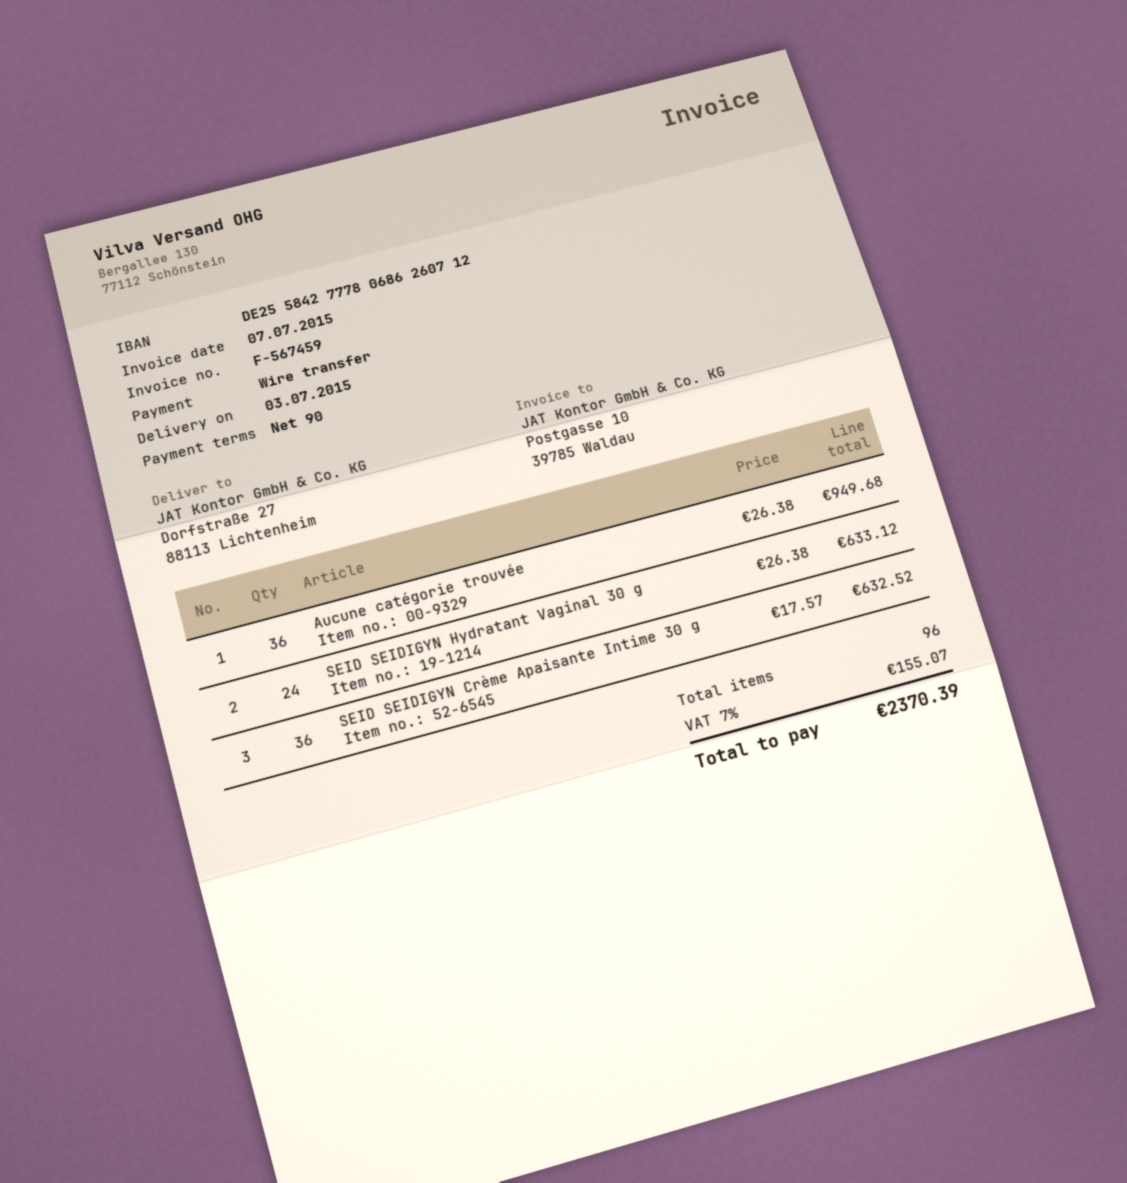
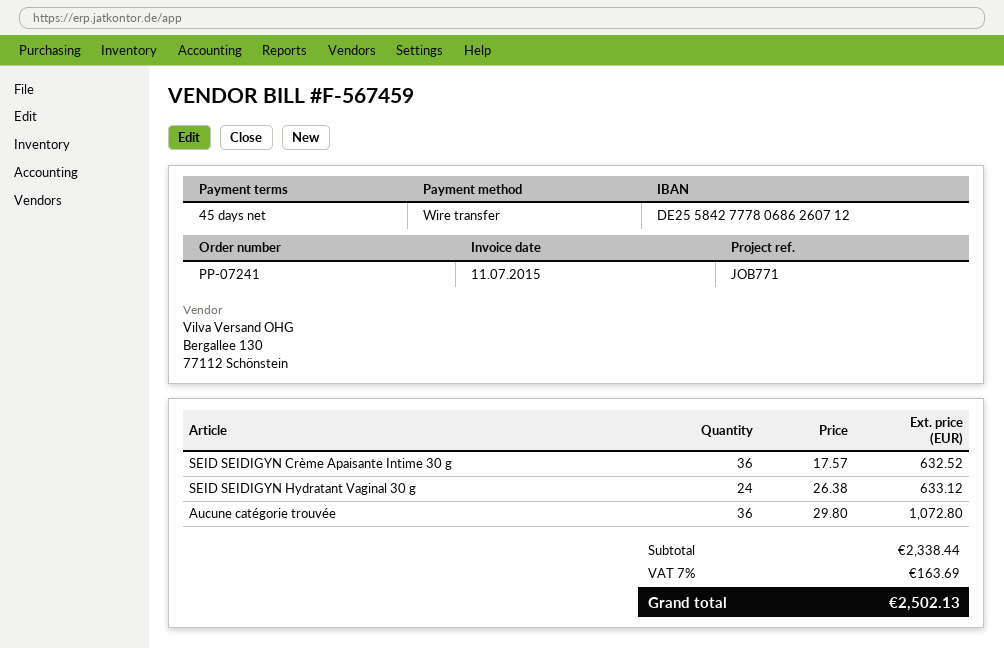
invoice date: 2015-07-07 -> 2015-07-11
payment terms: 90 days -> 45 days
Aucune catégorie trouvée: 36 x 26.38 = 949.68 -> 36 x 29.80 = 1072.80
tax: 7% = 155.07 -> 7% = 163.69
total: 2370.39 -> 2502.13

